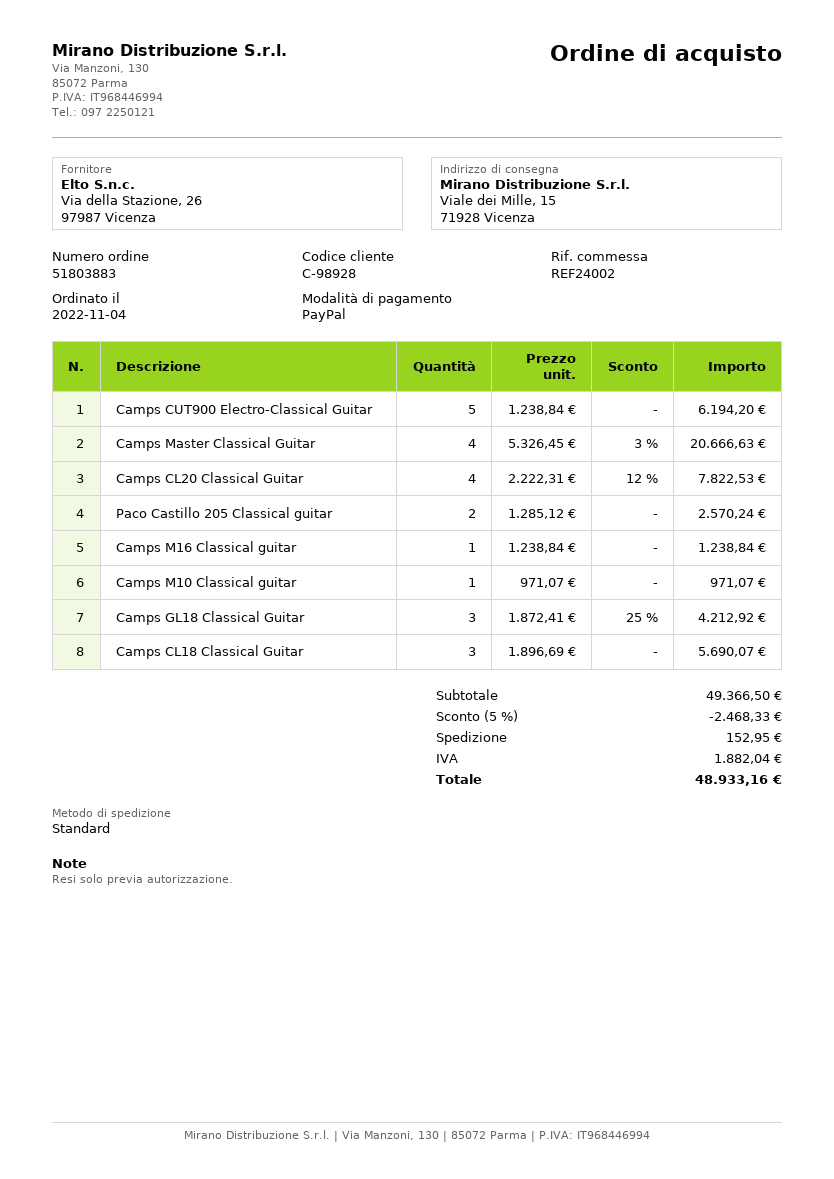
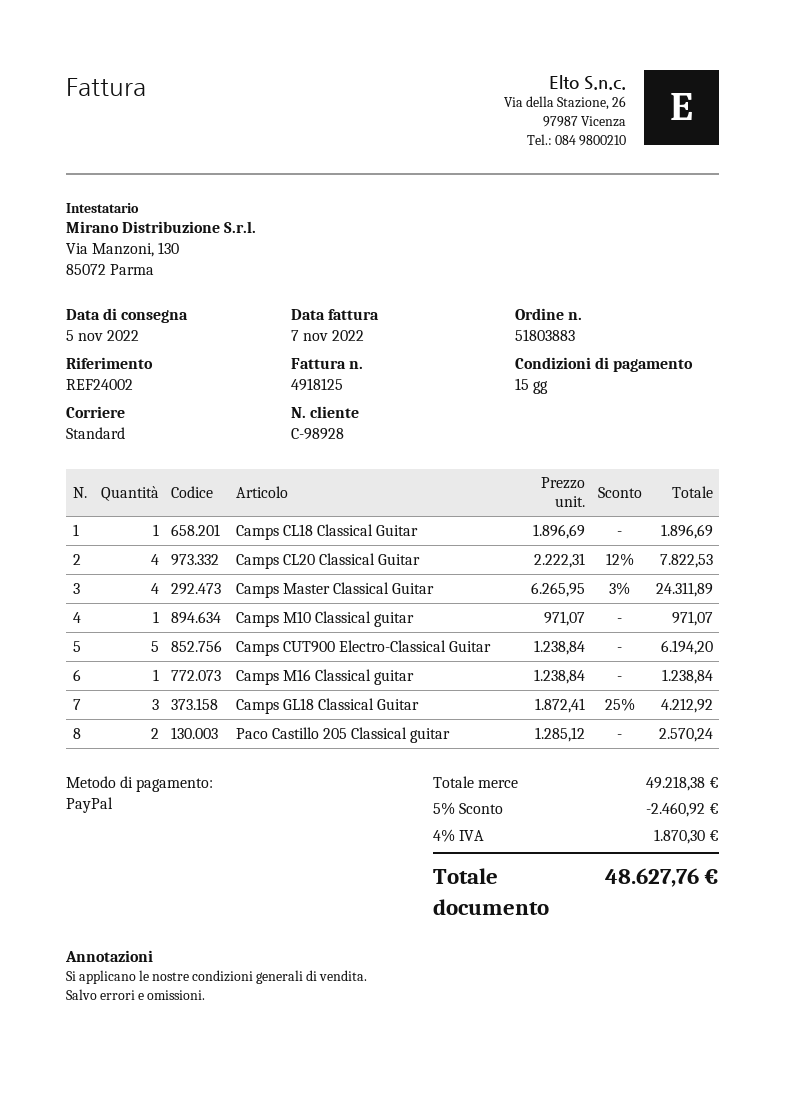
Camps Master Classical Guitar: 4 x 5326.45 - 3% = 20666.63 -> 4 x 6265.95 - 3% = 24311.89
Camps CL18 Classical Guitar: 3 x 1896.69 = 5690.07 -> 1 x 1896.69 = 1896.69
subtotal: 49366.50 -> 49218.38
discount: 5% = 2468.33 -> 5% = 2460.92
shipping: 152.95 -> none
tax: 1882.04 -> 1870.30
total: 48933.16 -> 48627.76

